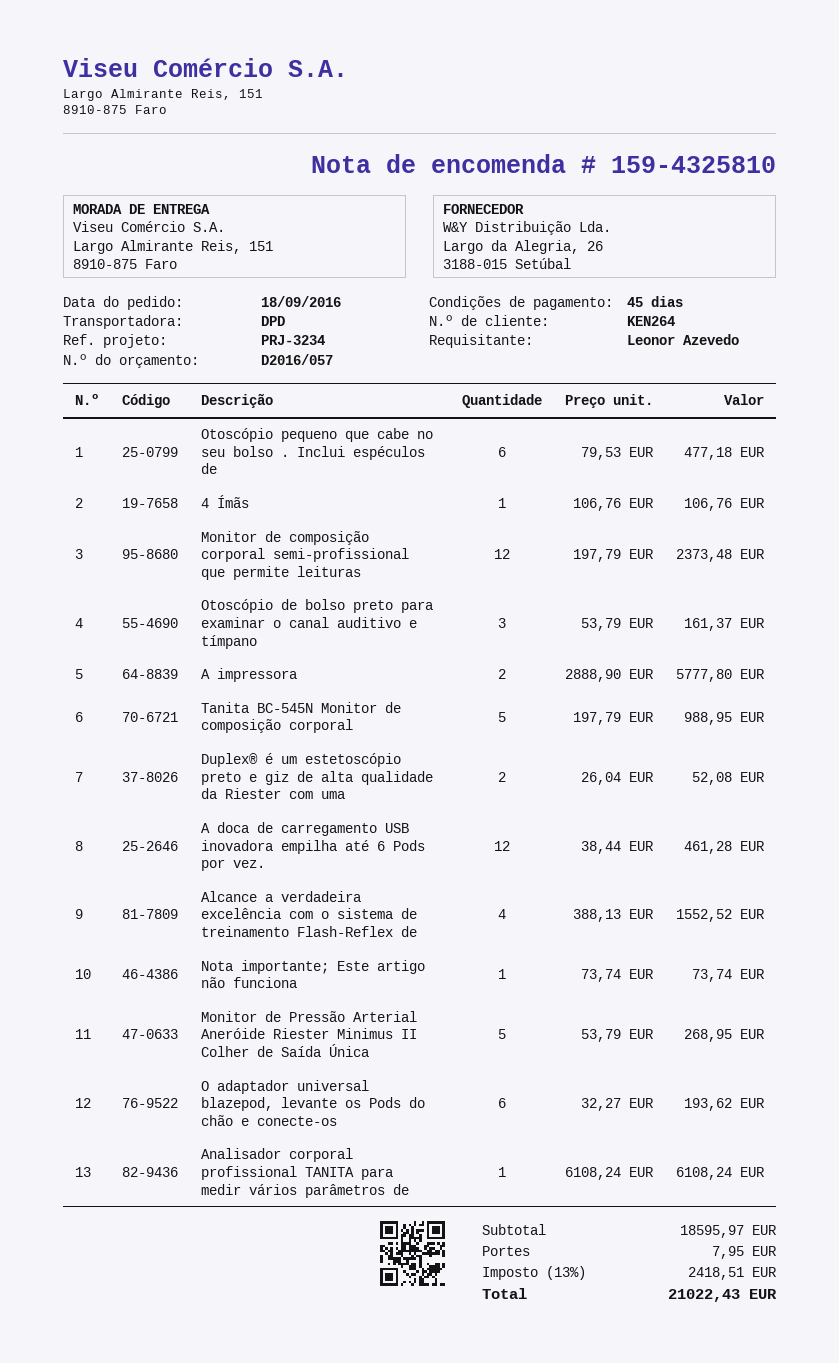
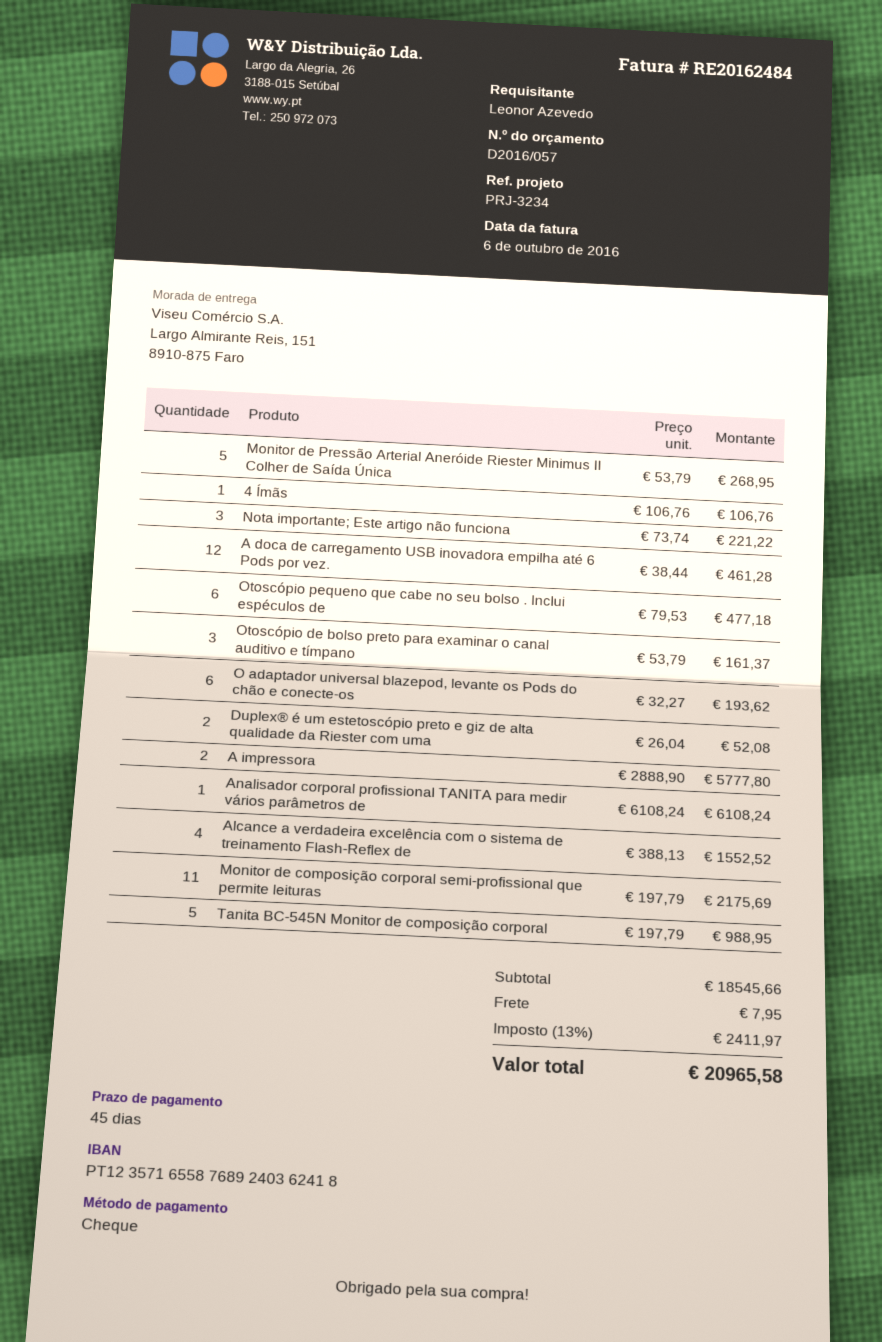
Monitor de composição corporal semi-profissional que permite leituras: 12 x 197.79 = 2373.48 -> 11 x 197.79 = 2175.69
Nota importante; Este artigo não funciona: 1 x 73.74 = 73.74 -> 3 x 73.74 = 221.22
subtotal: 18595.97 -> 18545.66
tax: 13% = 2418.51 -> 13% = 2411.97
total: 21022.43 -> 20965.58

